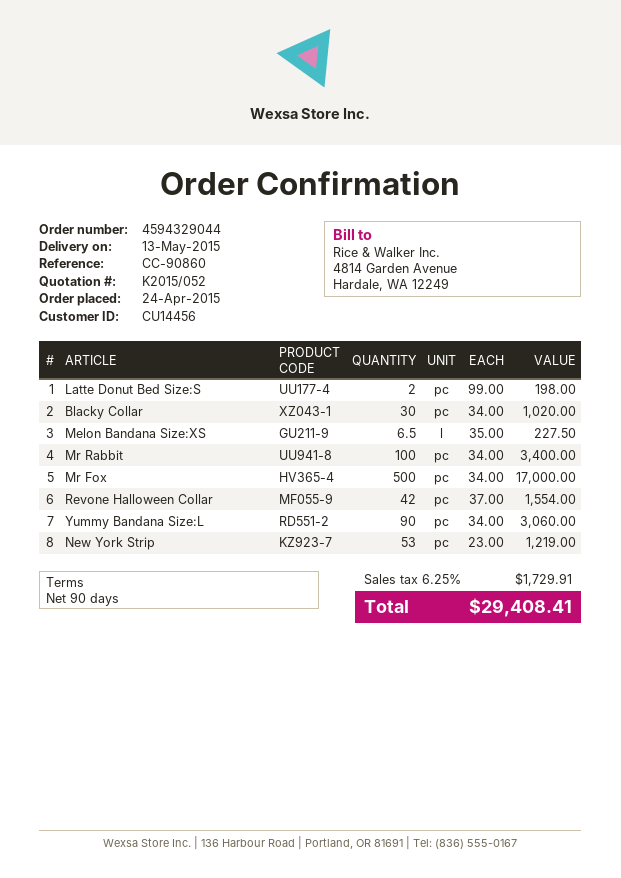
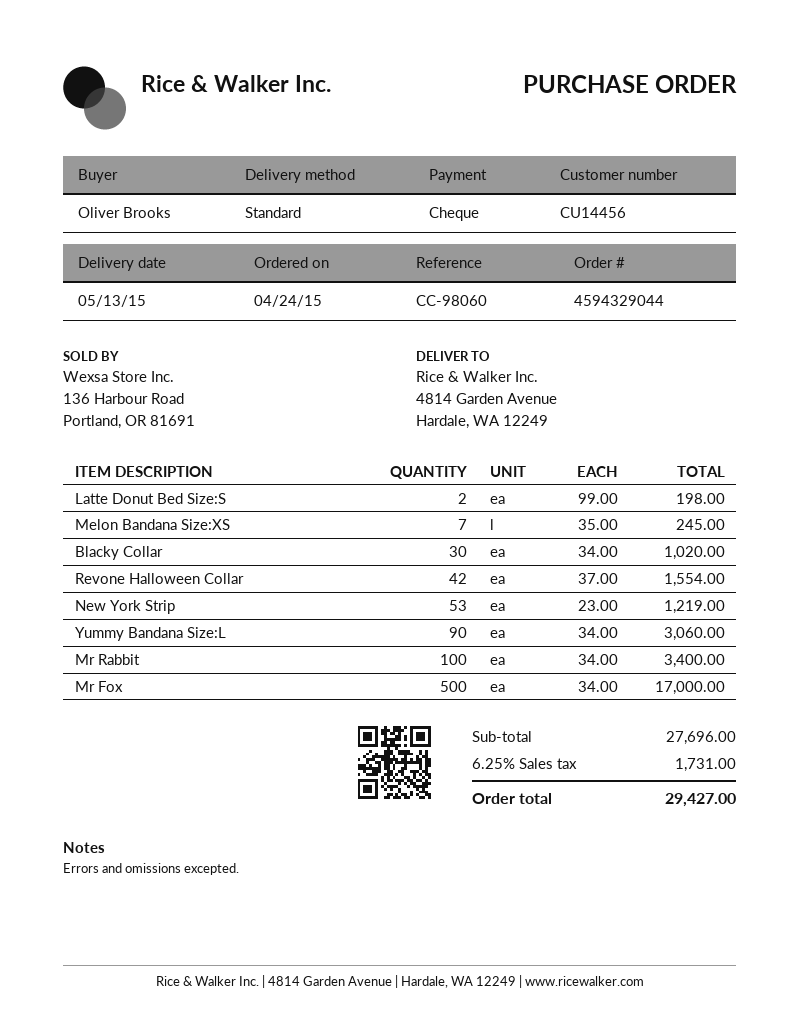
reference: CC-90860 -> CC-98060
Melon Bandana Size:XS: 6.5 x 35.00 = 227.50 -> 7 x 35.00 = 245.00
tax: 6.25% = 1729.91 -> 6.25% = 1731.00
total: 29408.41 -> 29427.00

